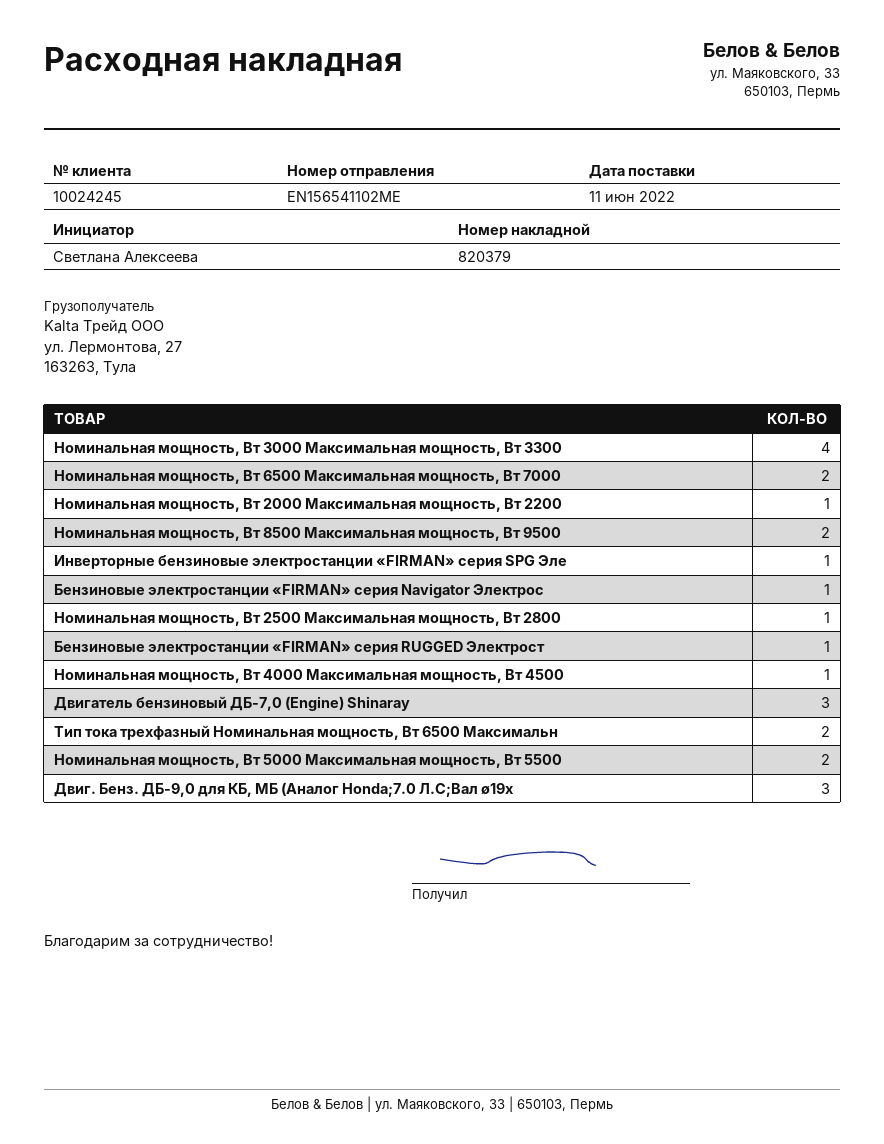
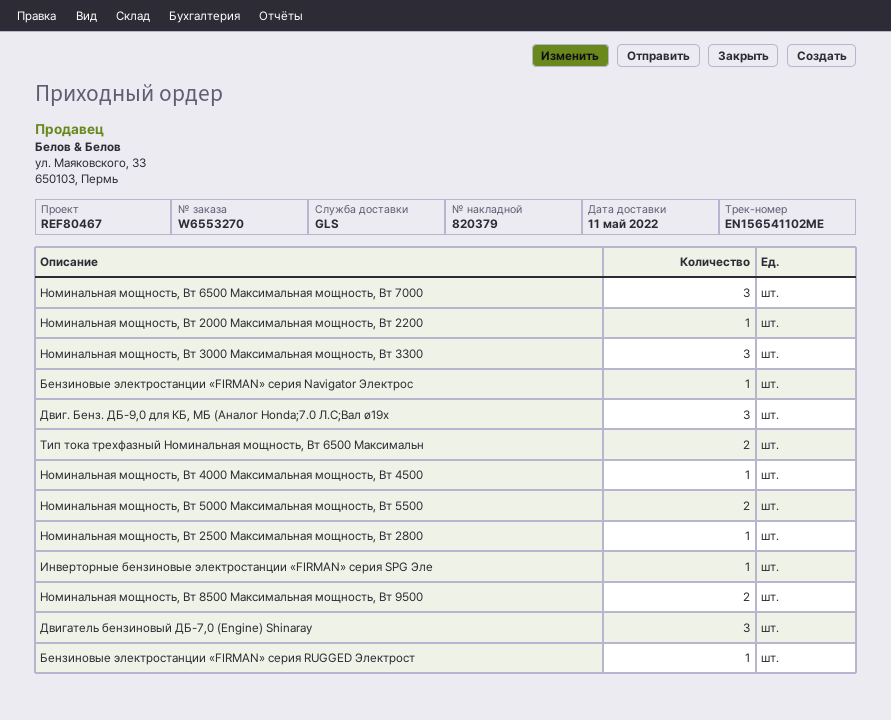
delivery date: 2022-06-11 -> 2022-05-11
Номинальная мощность, Вт 3000 Максимальная мощность, Вт 3300: 4 -> 3
Номинальная мощность, Вт 6500 Максимальная мощность, Вт 7000: 2 -> 3

